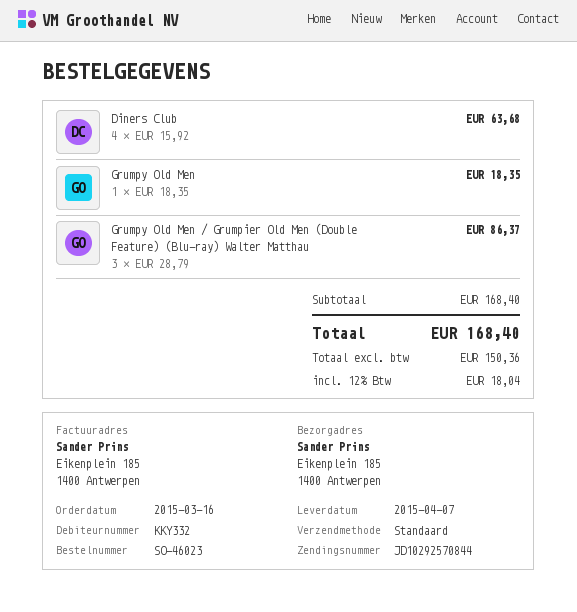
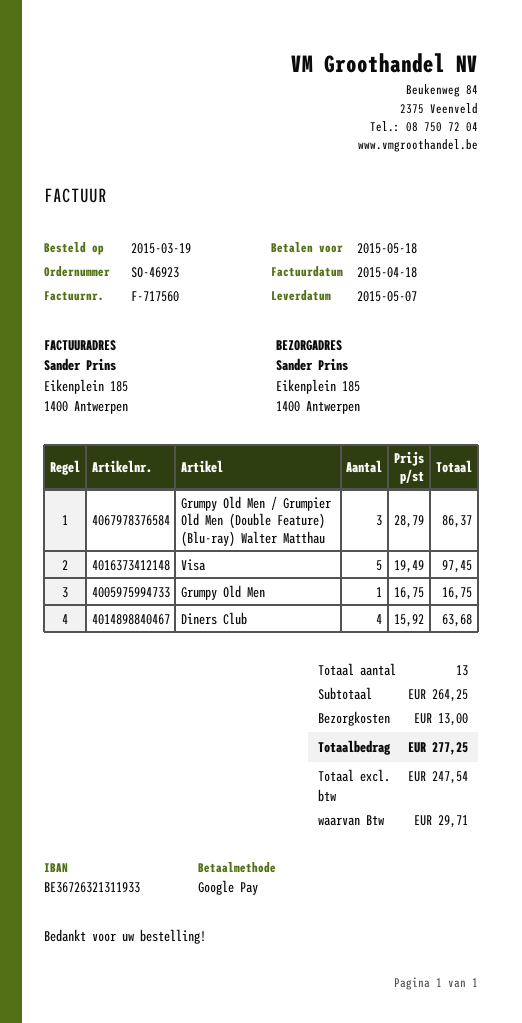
order number: SO-46023 -> SO-46923
order date: 2015-03-16 -> 2015-03-19
delivery date: 2015-04-07 -> 2015-05-07
Grumpy Old Men: 1 x 18.35 = 18.35 -> 1 x 16.75 = 16.75
Visa: none -> 5 x 19.49 = 97.45
subtotal: 168.40 -> 264.25
shipping: none -> 13.00
net: 150.36 -> 247.54
tax: 18.04 -> 29.71
total: 168.40 -> 277.25

